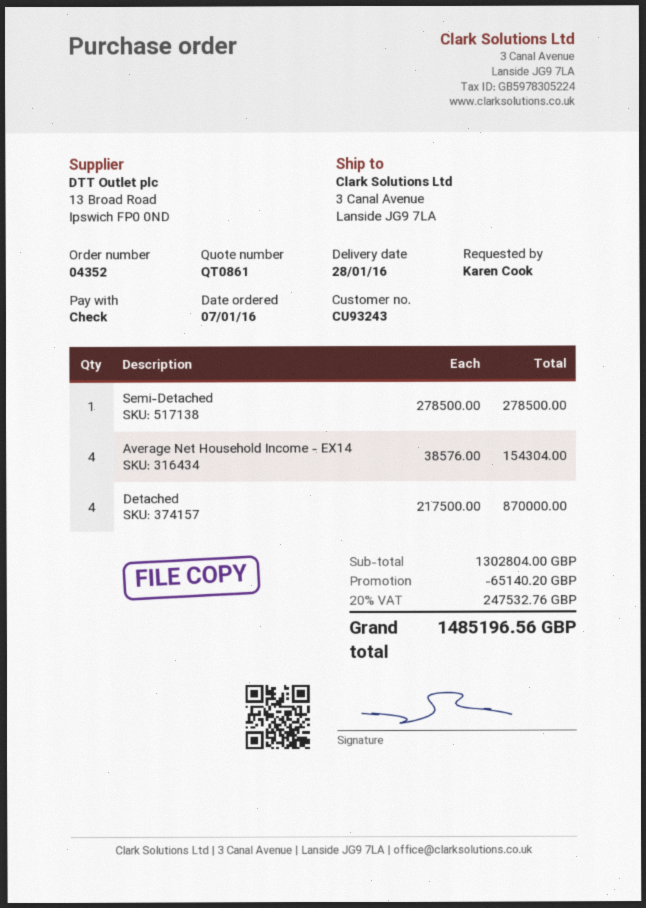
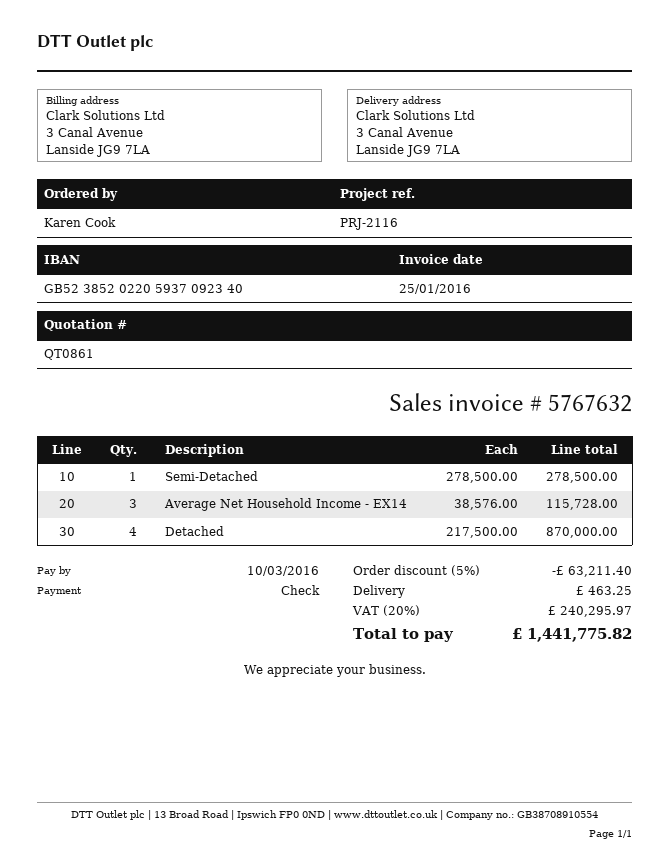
Average Net Household Income - EX14: 4 x 38576.00 = 154304.00 -> 3 x 38576.00 = 115728.00
discount: 65140.20 -> 63211.40
shipping: none -> 463.25
tax: 20% = 247532.76 -> 20% = 240295.97
total: 1485196.56 -> 1441775.82

